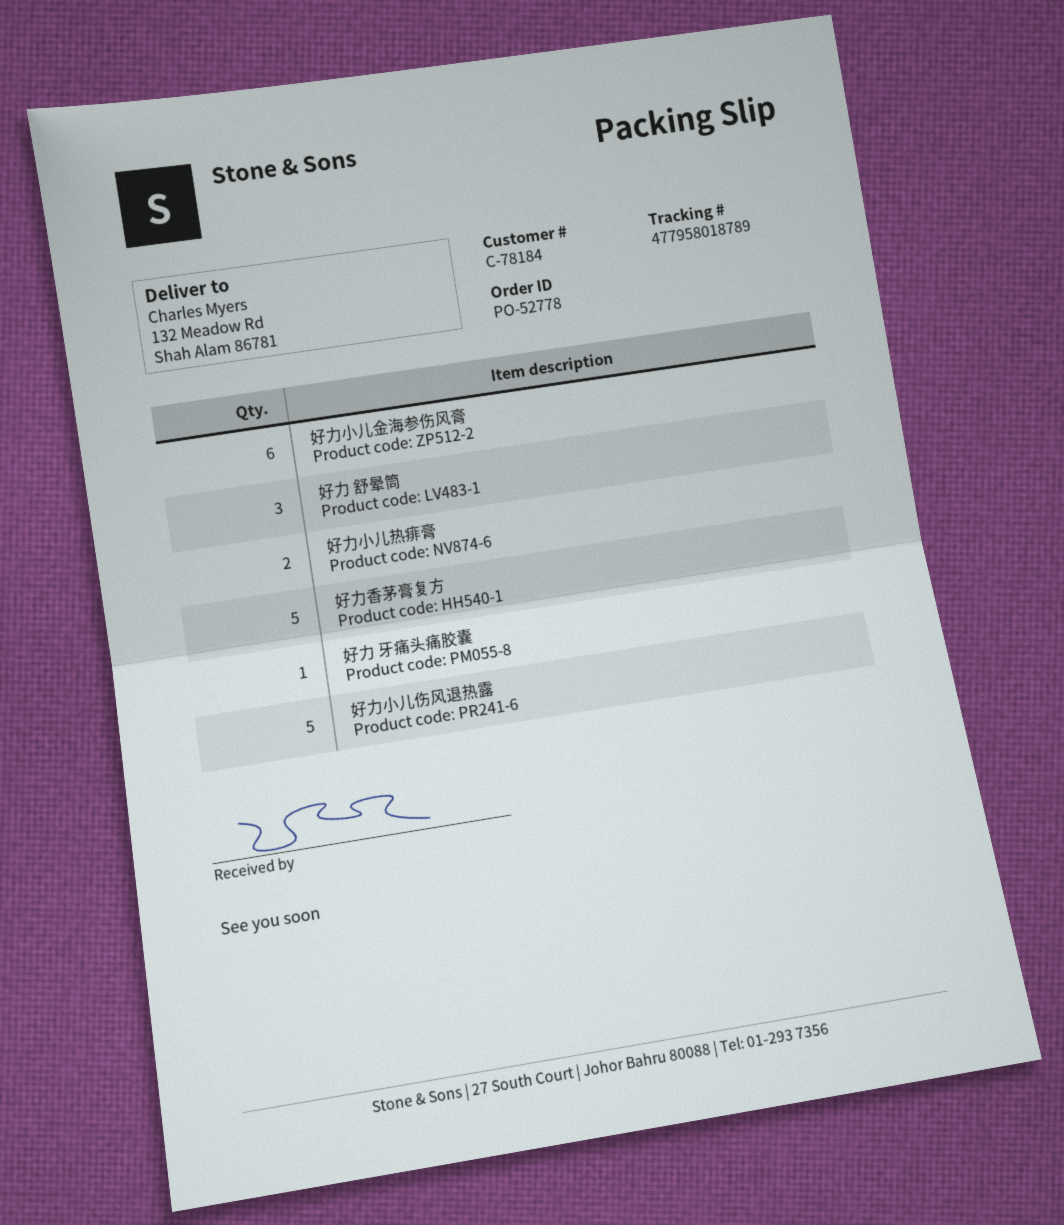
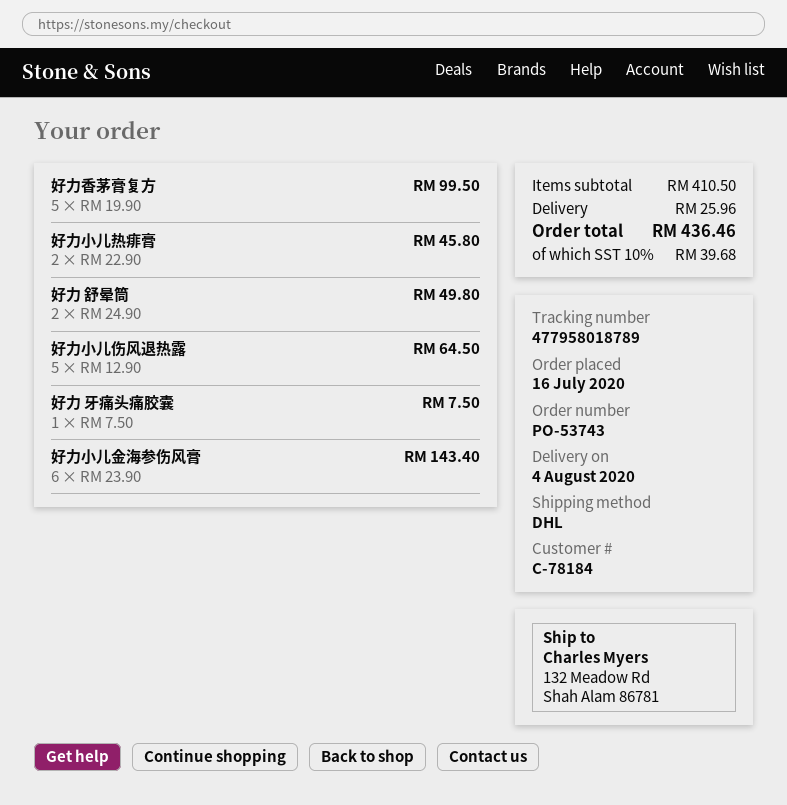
order number: PO-52778 -> PO-53743
好力 舒晕筒: 3 -> 2

